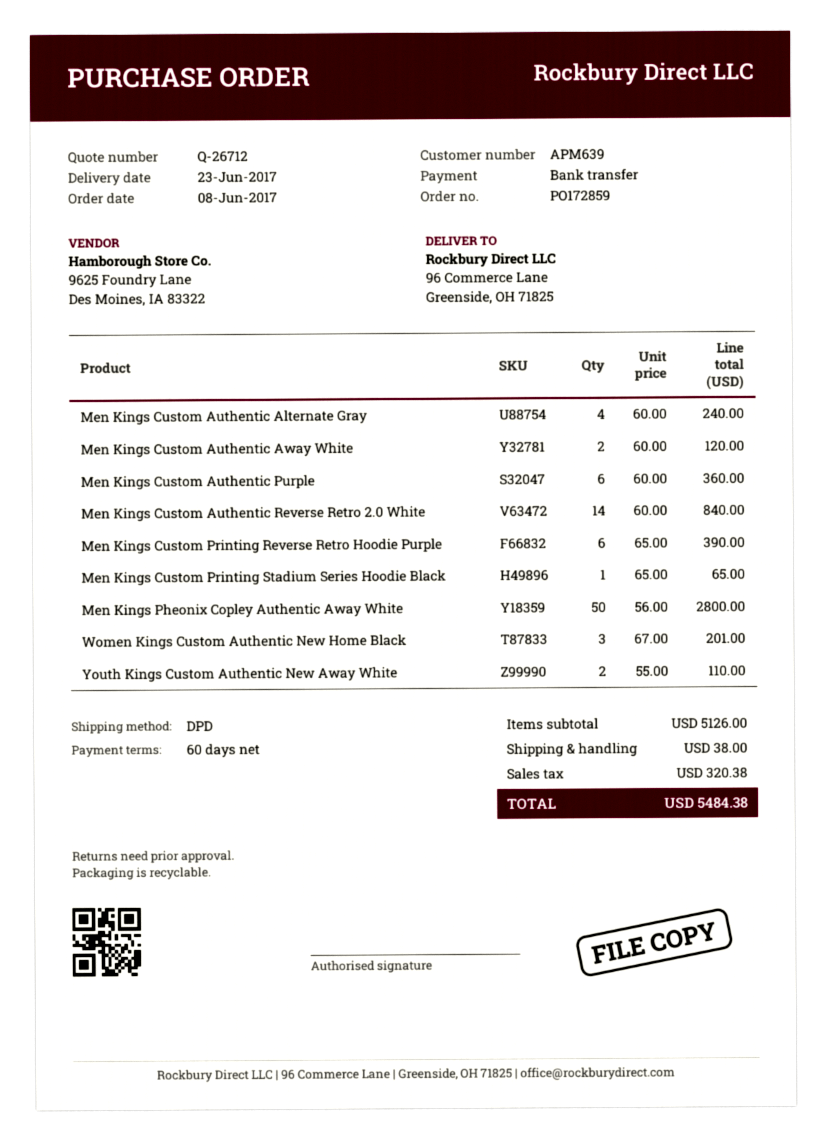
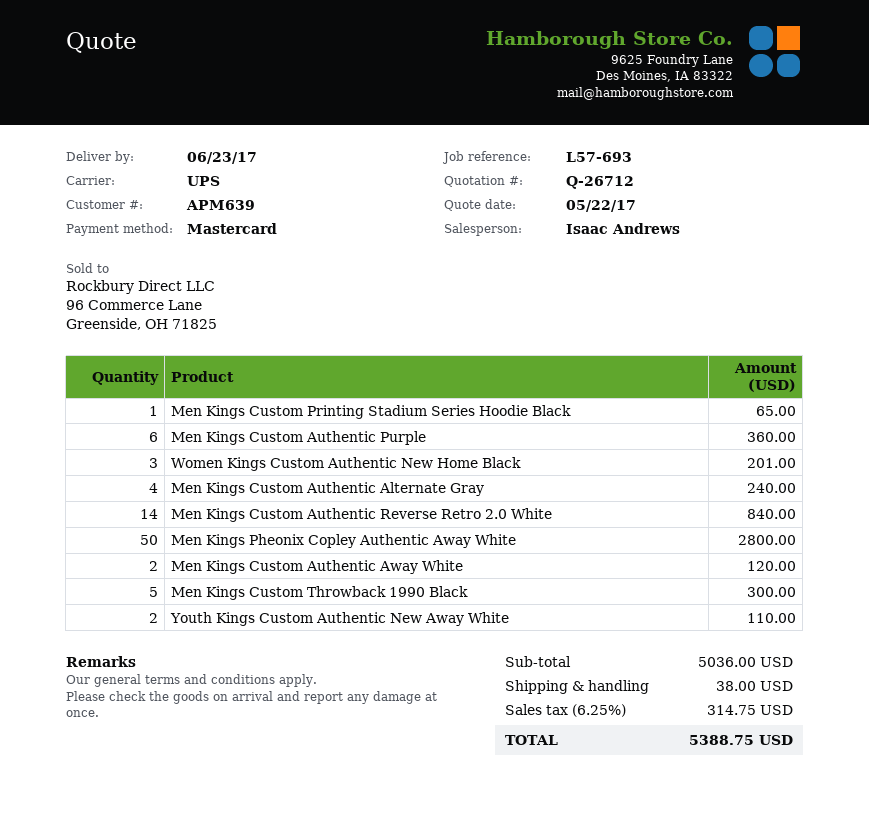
payment method: bank transfer -> Mastercard
shipping method: DPD -> UPS
Men Kings Custom Printing Reverse Retro Hoodie Purple: 6 for 390.00 -> none
Men Kings Custom Throwback 1990 Black: none -> 5 for 300.00
subtotal: 5126.00 -> 5036.00
tax: 320.38 -> 314.75
total: 5484.38 -> 5388.75

